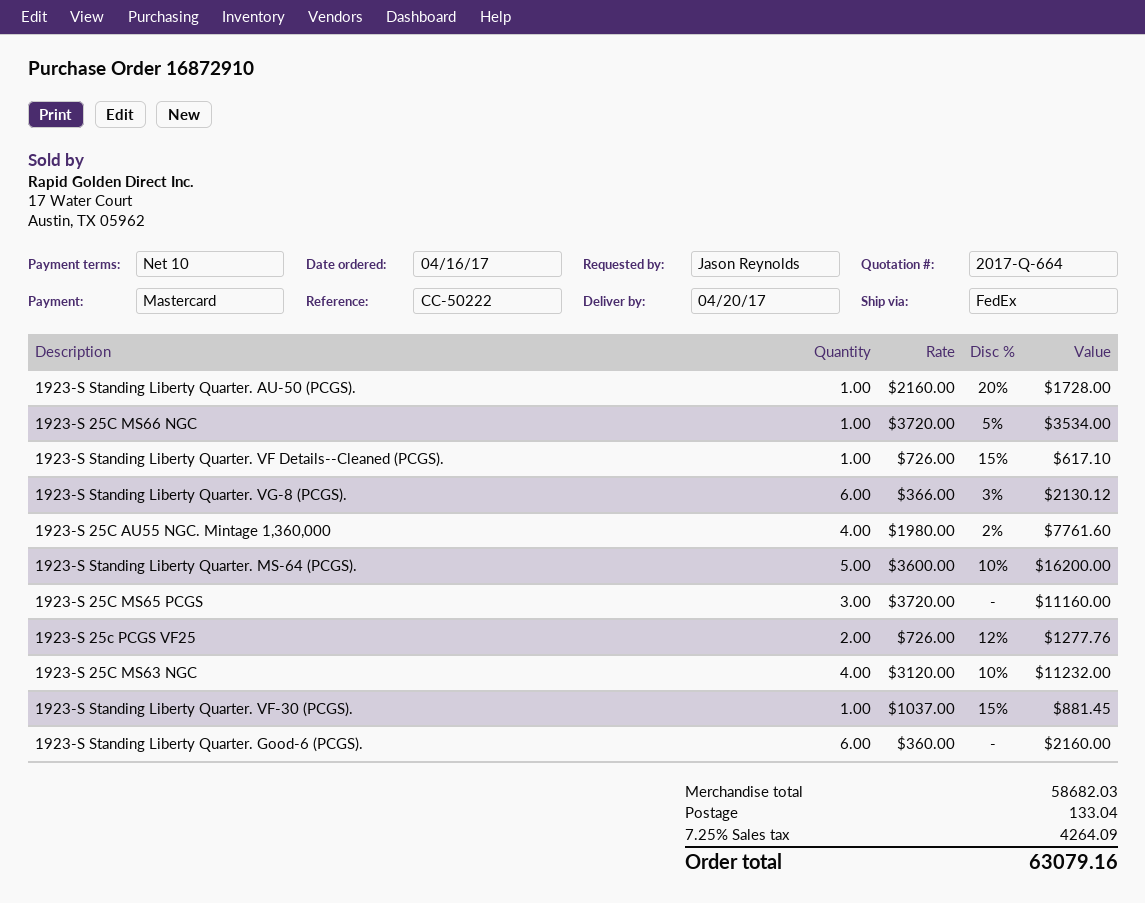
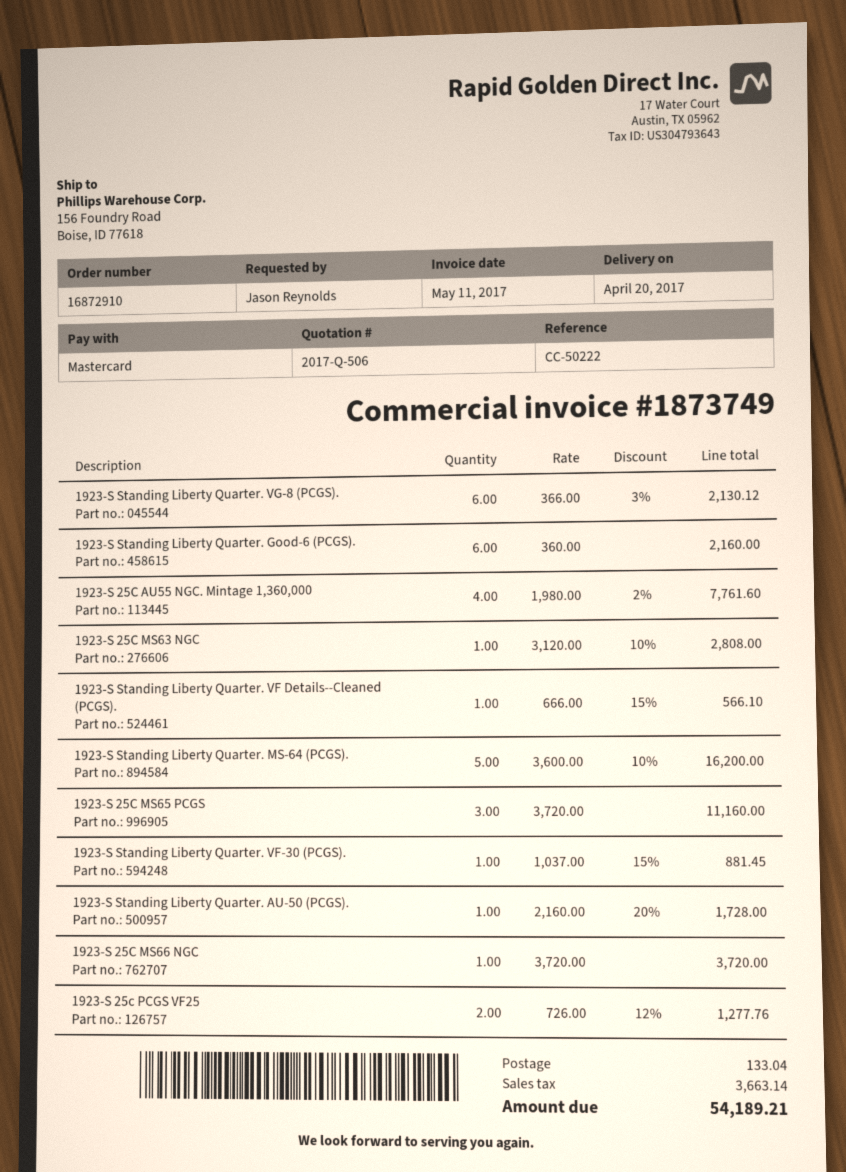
quote number: 2017-Q-664 -> 2017-Q-506
1923-S 25C MS66 NGC: 1 x 3720.00 - 5% = 3534.00 -> 1 x 3720.00 = 3720.00
1923-S Standing Liberty Quarter. VF Details--Cleaned (PCGS).: 1 x 726.00 - 15% = 617.10 -> 1 x 666.00 - 15% = 566.10
1923-S 25C MS63 NGC: 4 x 3120.00 - 10% = 11232.00 -> 1 x 3120.00 - 10% = 2808.00
tax: 4264.09 -> 3663.14
total: 63079.16 -> 54189.21

